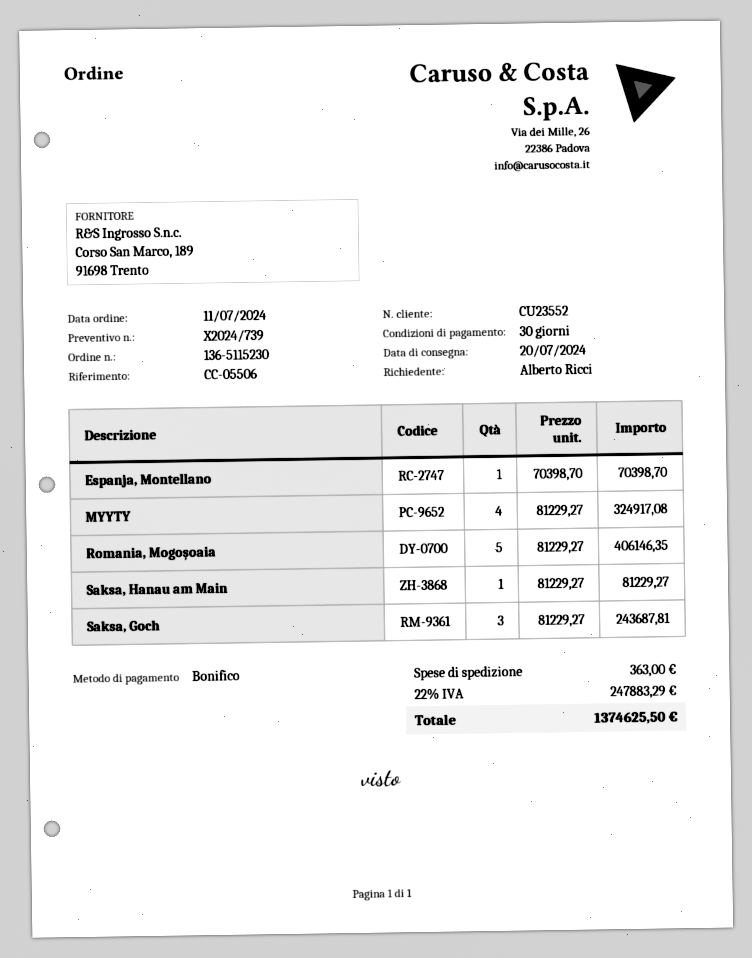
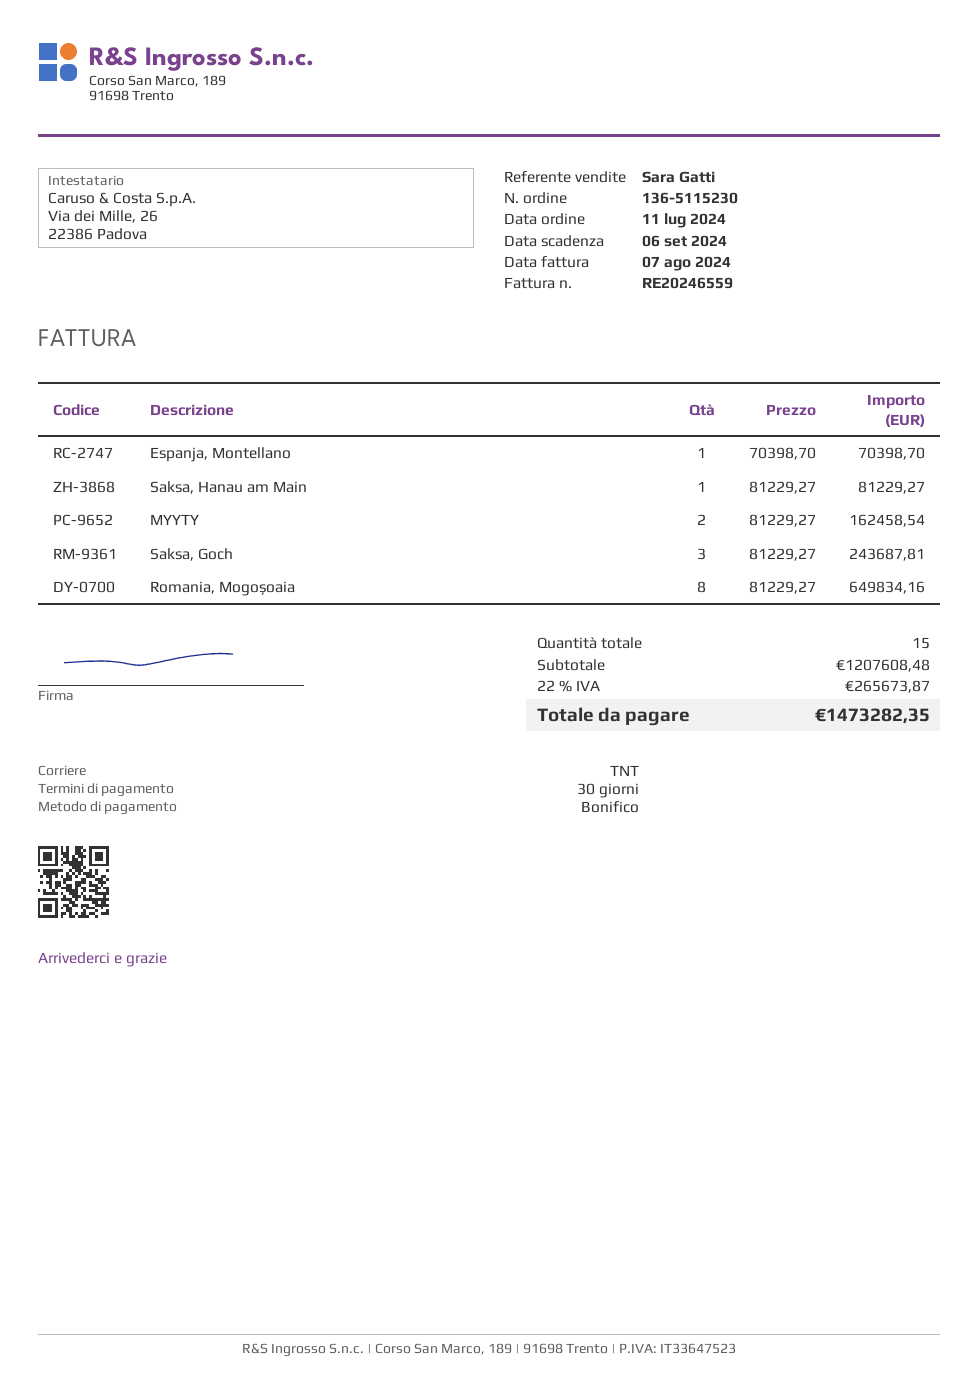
MYYTY: 4 x 81229.27 = 324917.08 -> 2 x 81229.27 = 162458.54
Romania, Mogoșoaia: 5 x 81229.27 = 406146.35 -> 8 x 81229.27 = 649834.16
shipping: 363.00 -> none
tax: 22% = 247883.29 -> 22% = 265673.87
total: 1374625.50 -> 1473282.35

